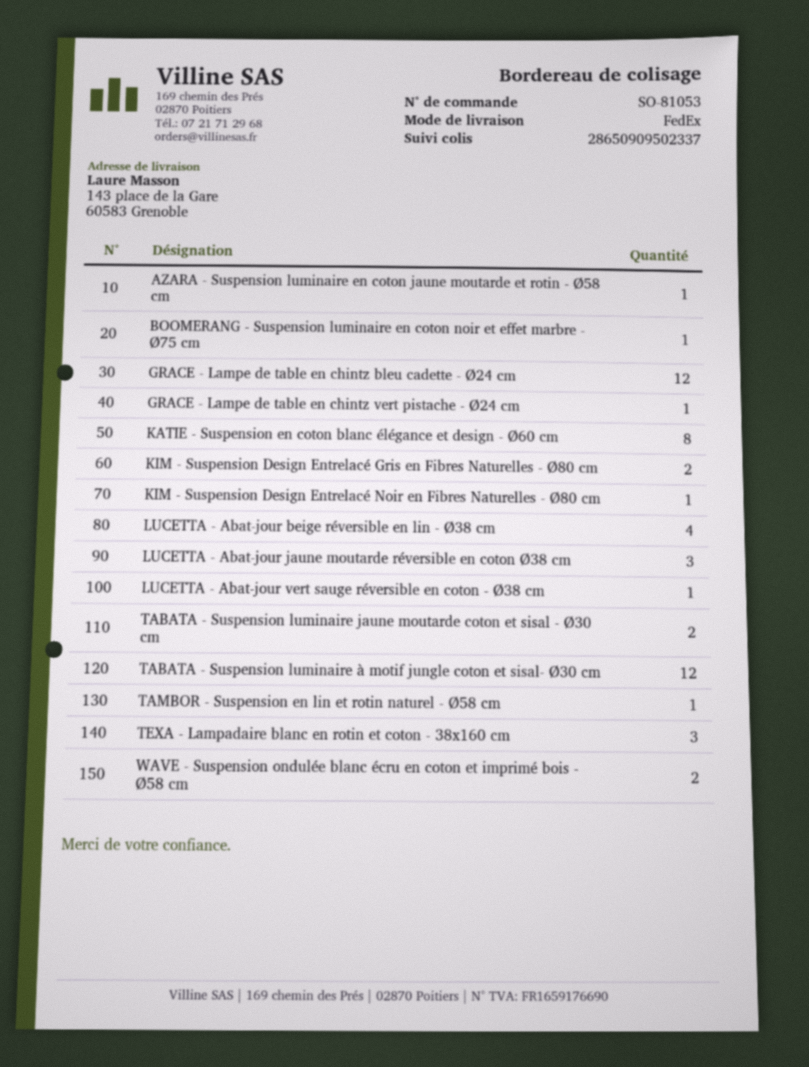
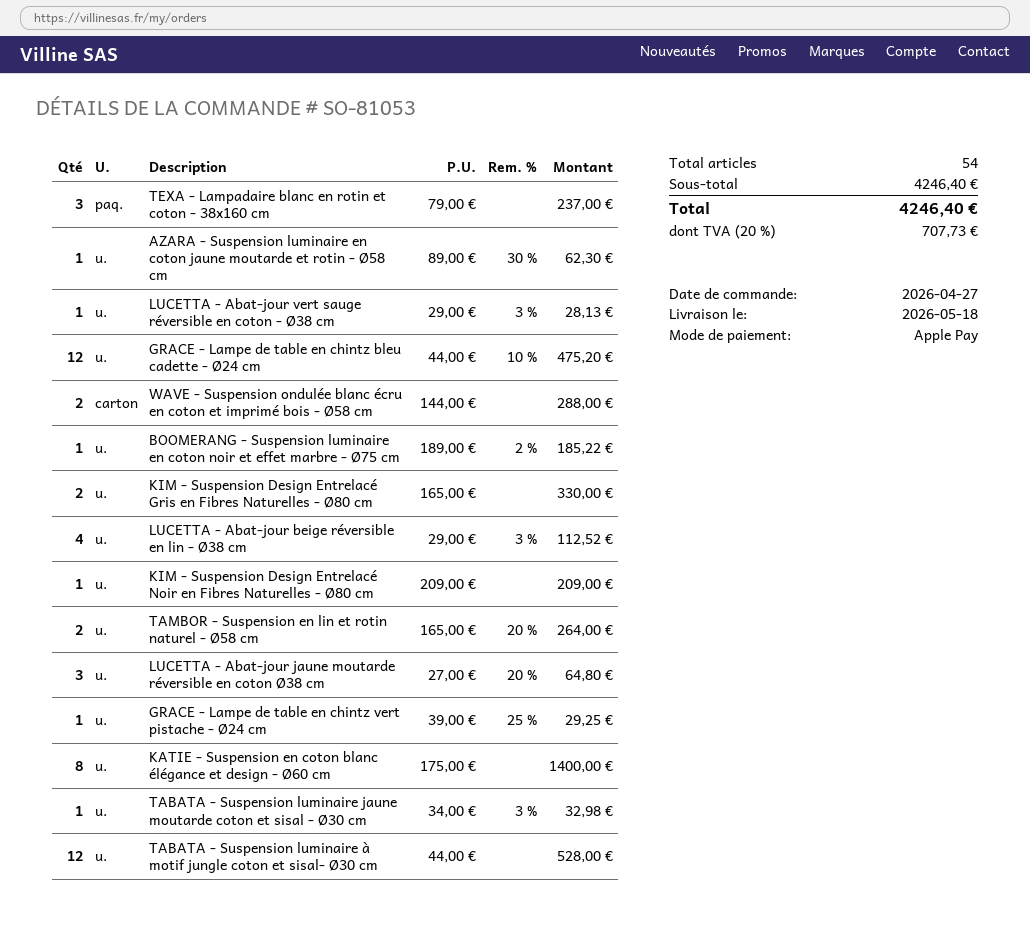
TABATA - Suspension luminaire jaune moutarde coton et sisal - Ø30 cm: 2 -> 1
TAMBOR - Suspension en lin et rotin naturel - Ø58 cm: 1 -> 2

